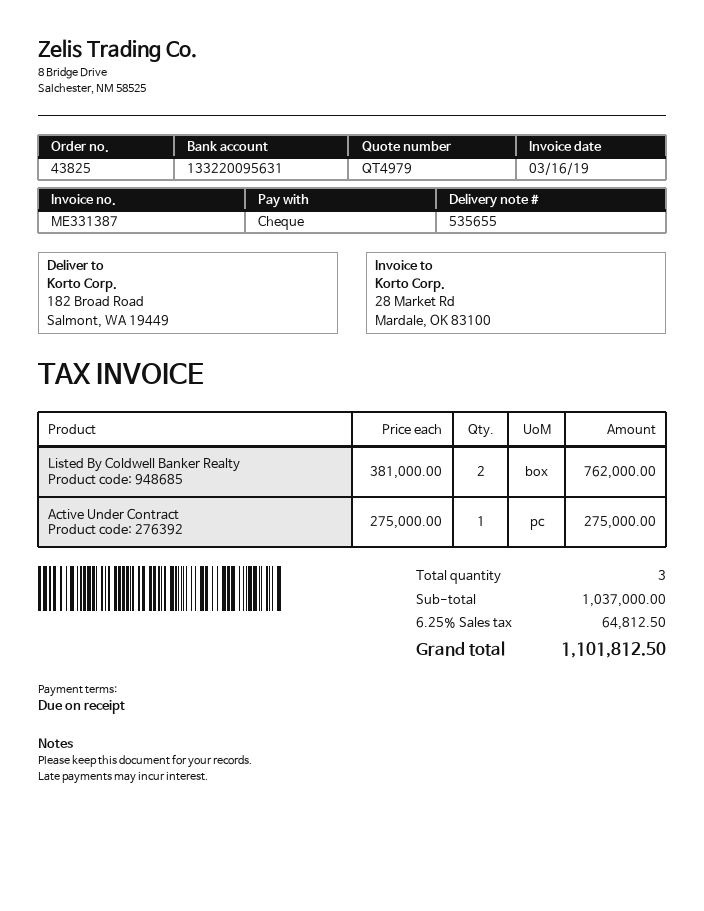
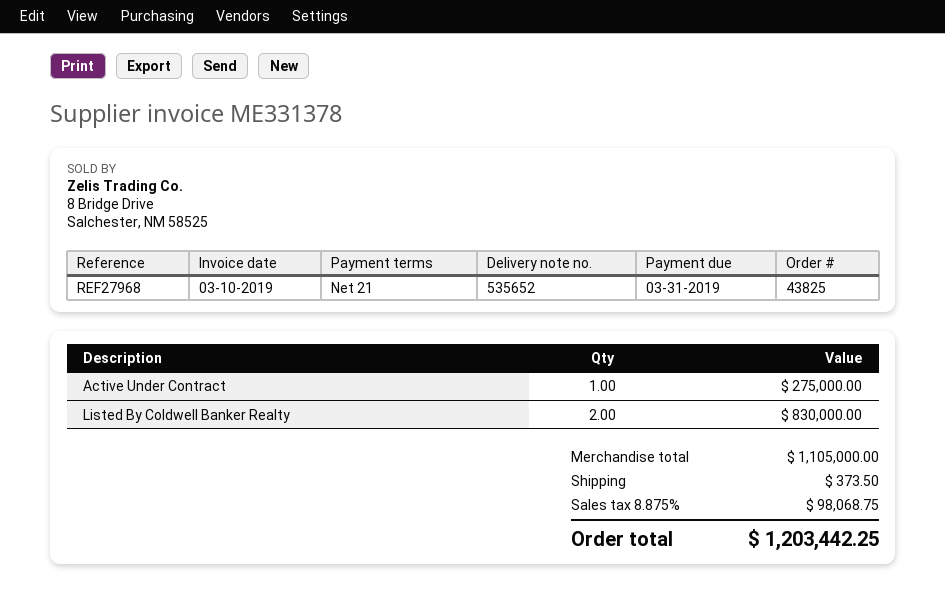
delivery note number: 535655 -> 535652
invoice number: ME331387 -> ME331378
invoice date: 2019-03-16 -> 2019-03-10
payment terms: on receipt -> 21 days
Listed By Coldwell Banker Realty: 2 for 762000.00 -> 2 for 830000.00
subtotal: 1037000.00 -> 1105000.00
shipping: none -> 373.50
tax: 6.25% = 64812.50 -> 8.875% = 98068.75
total: 1101812.50 -> 1203442.25

